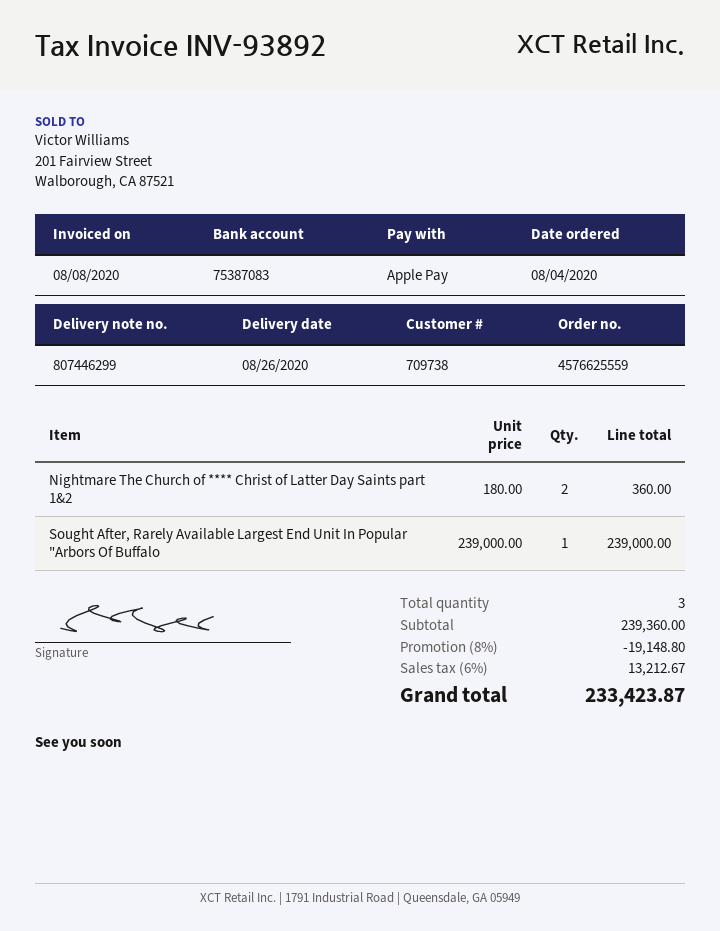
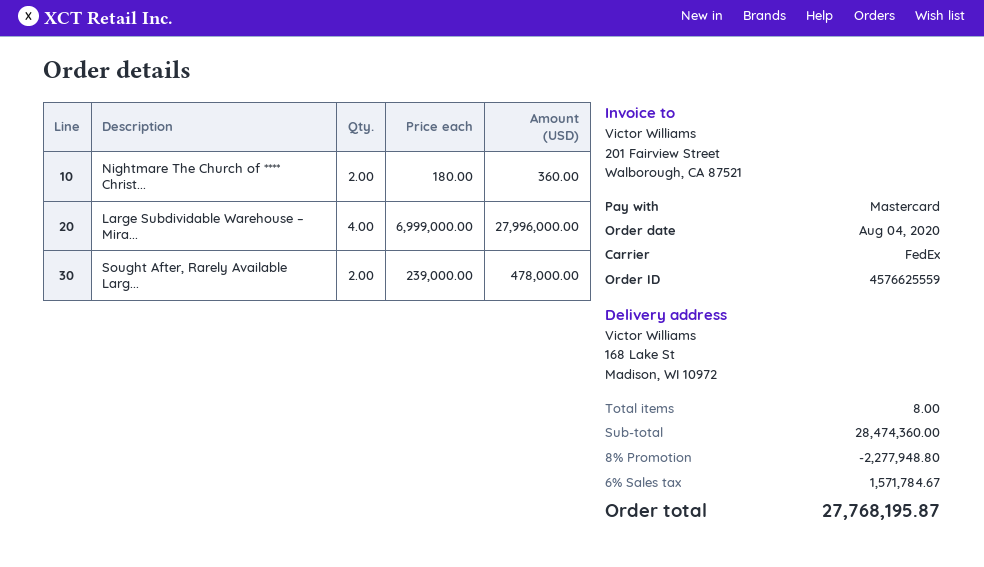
payment method: Apple Pay -> Mastercard
Sought After, Rarely Available Largest End Unit In Popular "Arbors Of Buffalo: 1 x 239000.00 = 239000.00 -> 2 x 239000.00 = 478000.00
Large Subdividable Warehouse – Mira...: none -> 4 x 6999000.00 = 27996000.00
total quantity: 3 -> 8
subtotal: 239360.00 -> 28474360.00
discount: 8% = 19148.80 -> 8% = 2277948.80
tax: 6% = 13212.67 -> 6% = 1571784.67
total: 233423.87 -> 27768195.87

